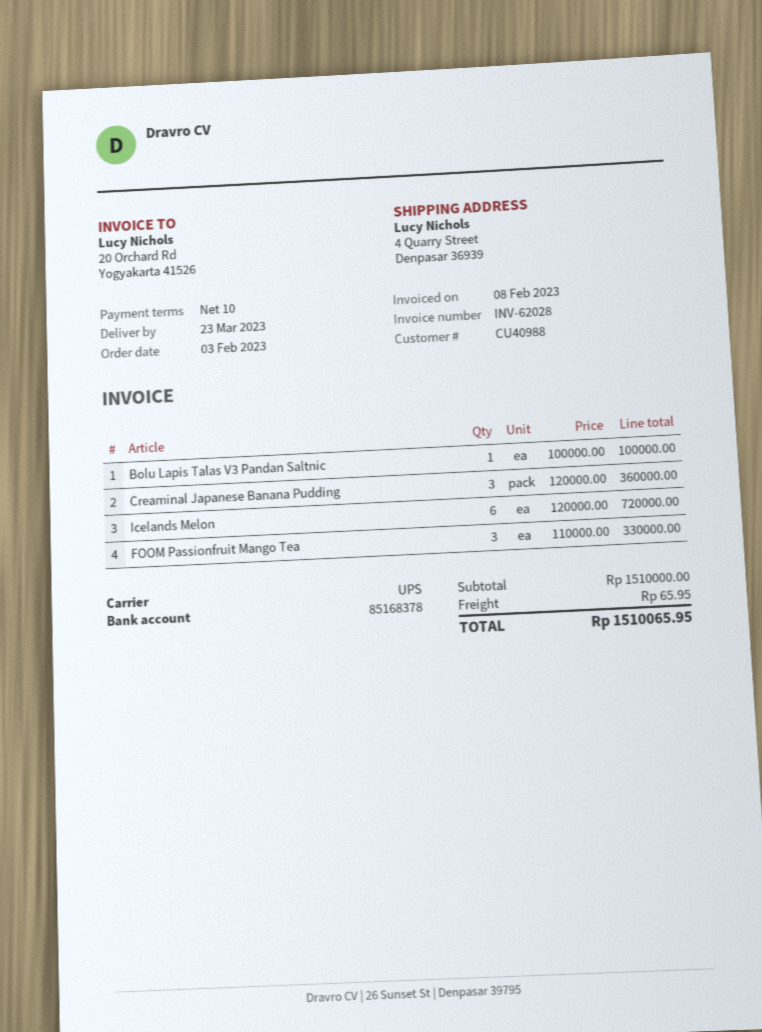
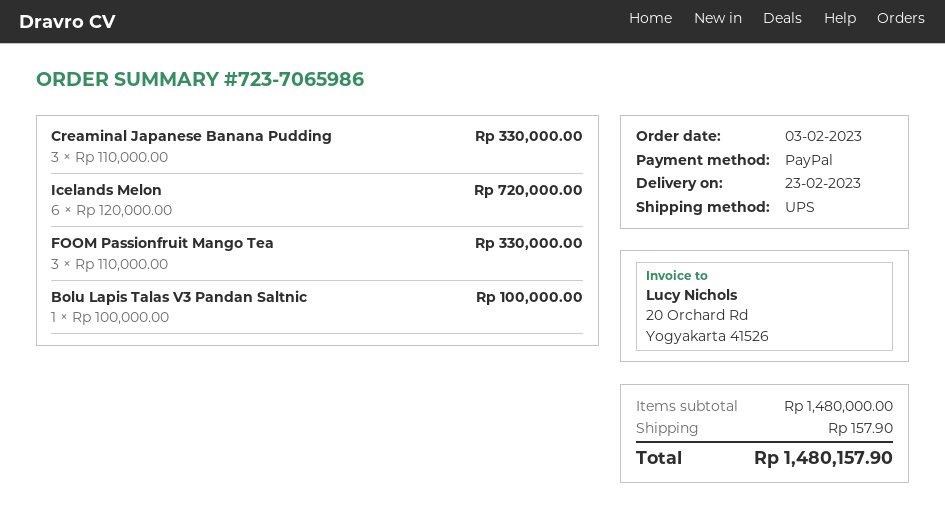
delivery date: 2023-03-23 -> 2023-02-23
Creaminal Japanese Banana Pudding: 3 x 120000.00 = 360000.00 -> 3 x 110000.00 = 330000.00
subtotal: 1510000.00 -> 1480000.00
shipping: 65.95 -> 157.90
total: 1510065.95 -> 1480157.90

